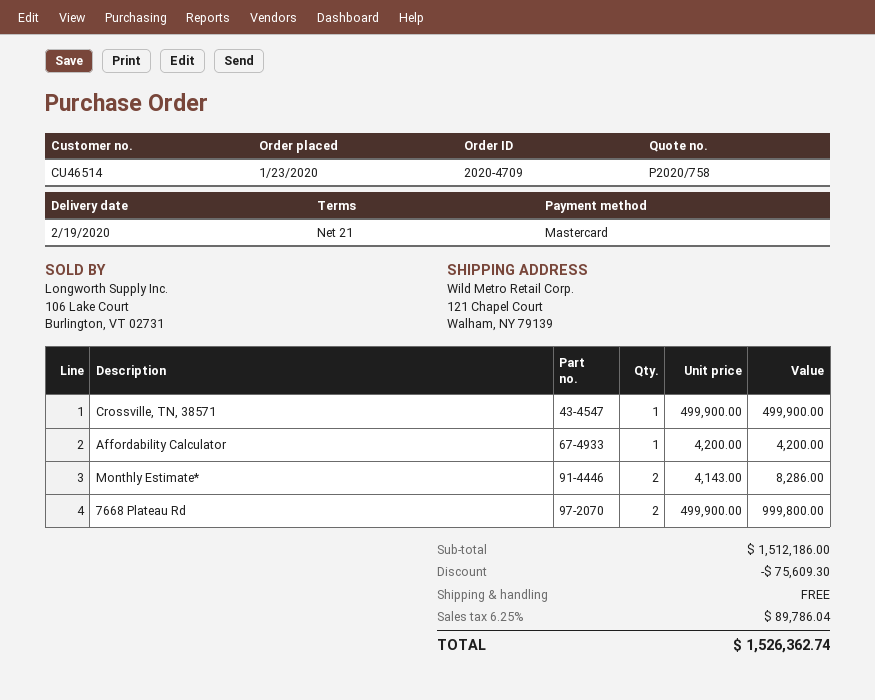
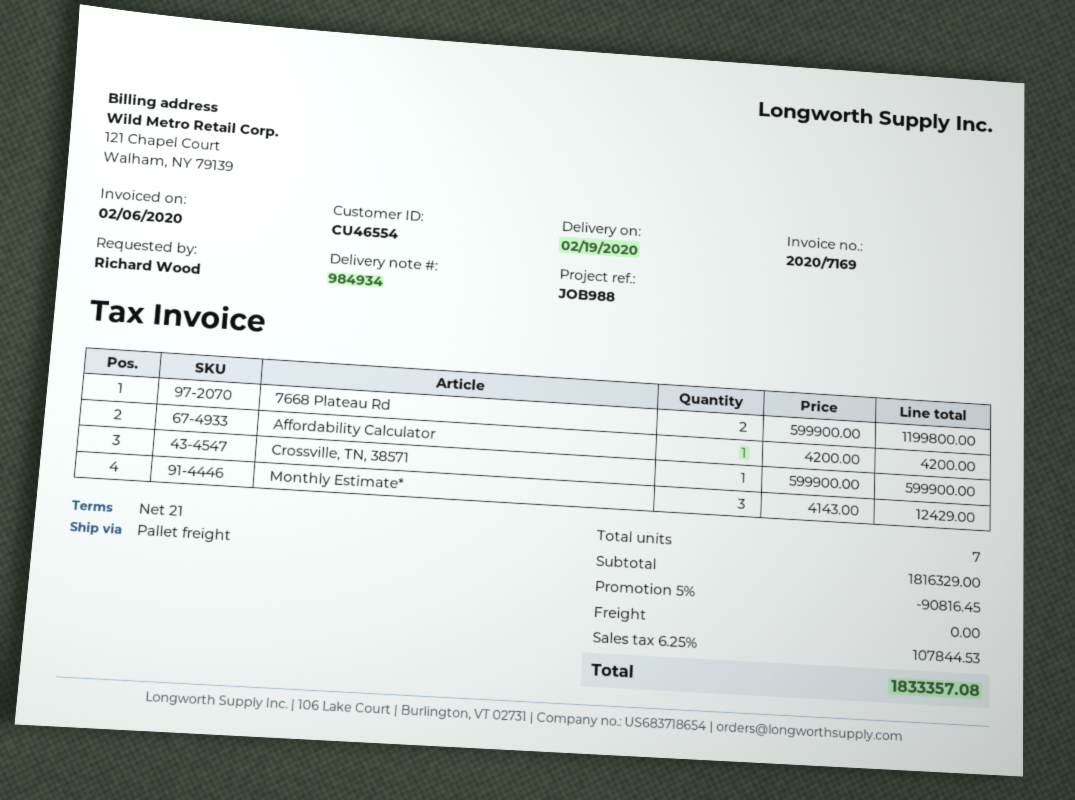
customer number: CU46514 -> CU46554
Crossville, TN, 38571: 1 x 499900.00 = 499900.00 -> 1 x 599900.00 = 599900.00
Monthly Estimate*: 2 x 4143.00 = 8286.00 -> 3 x 4143.00 = 12429.00
7668 Plateau Rd: 2 x 499900.00 = 999800.00 -> 2 x 599900.00 = 1199800.00
subtotal: 1512186.00 -> 1816329.00
discount: 75609.30 -> 90816.45
tax: 6.25% = 89786.04 -> 6.25% = 107844.53
total: 1526362.74 -> 1833357.08

